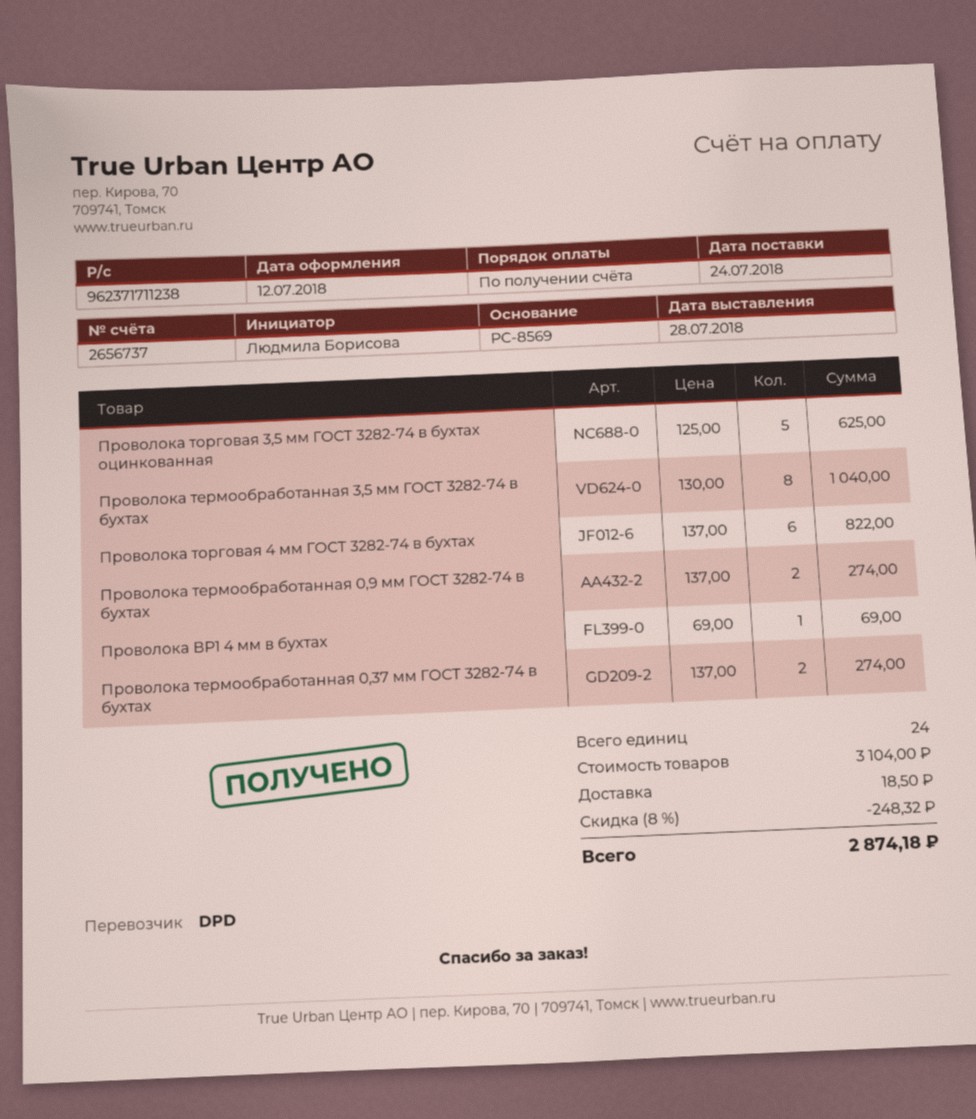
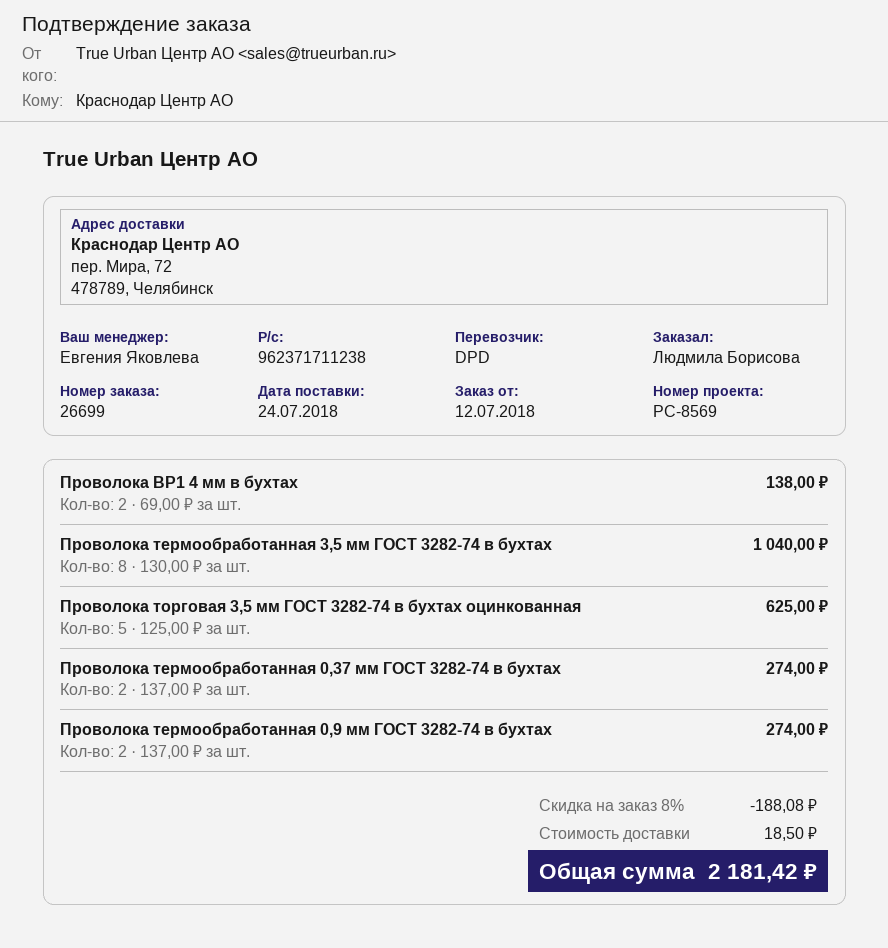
Проволока торговая 4 мм ГОСТ 3282-74 в бухтах: 6 x 137.00 = 822.00 -> none
Проволока ВР1 4 мм в бухтах: 1 x 69.00 = 69.00 -> 2 x 69.00 = 138.00
discount: 8% = 248.32 -> 8% = 188.08
total: 2874.18 -> 2181.42

